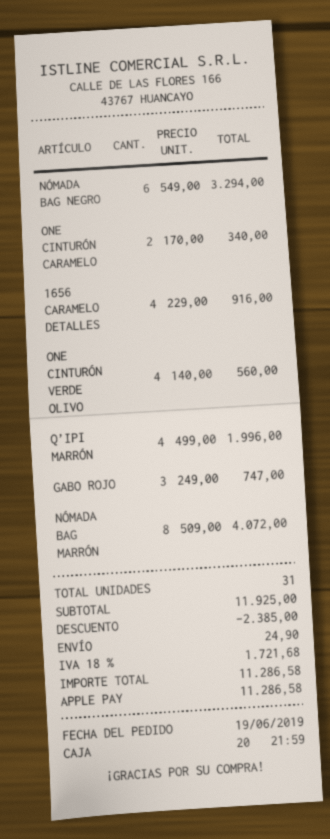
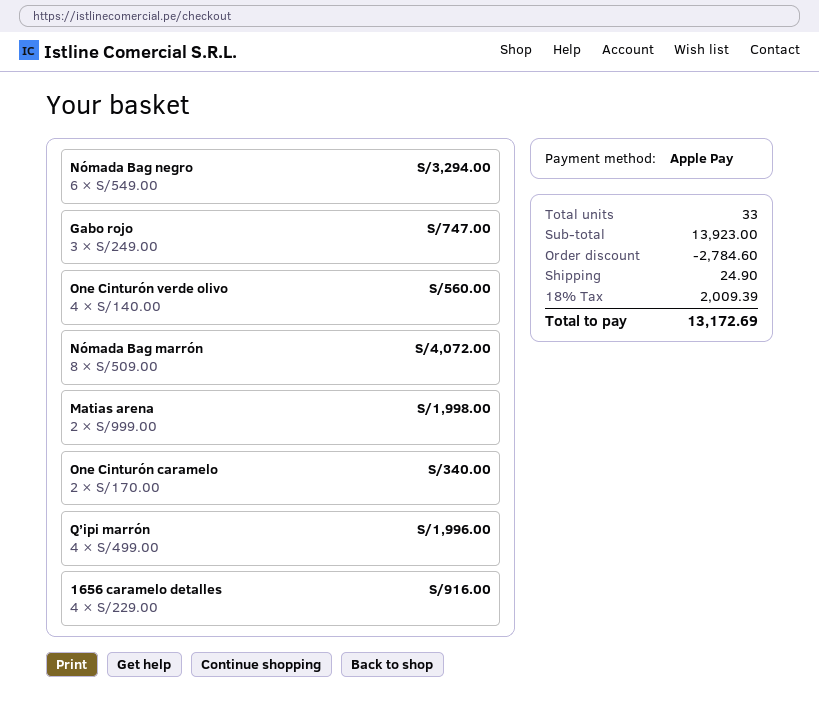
Matias arena: none -> 2 x 999.00 = 1998.00
total quantity: 31 -> 33
subtotal: 11925.00 -> 13923.00
discount: 2385.00 -> 2784.60
tax: 18% = 1721.68 -> 18% = 2009.39
total: 11286.58 -> 13172.69

